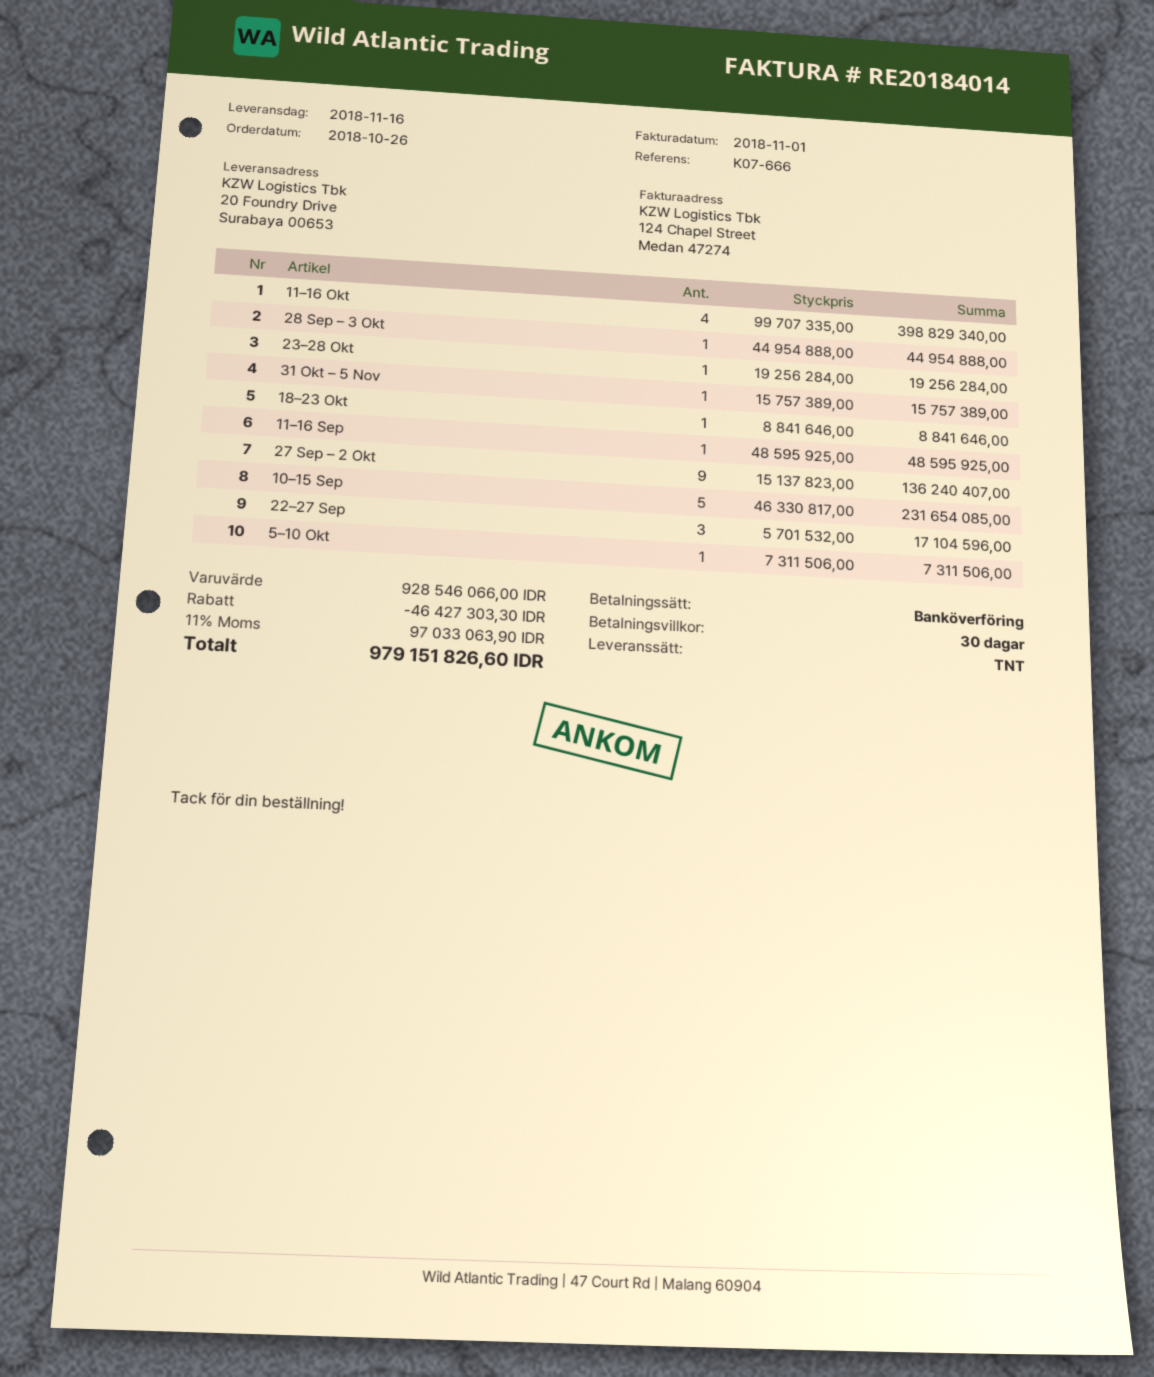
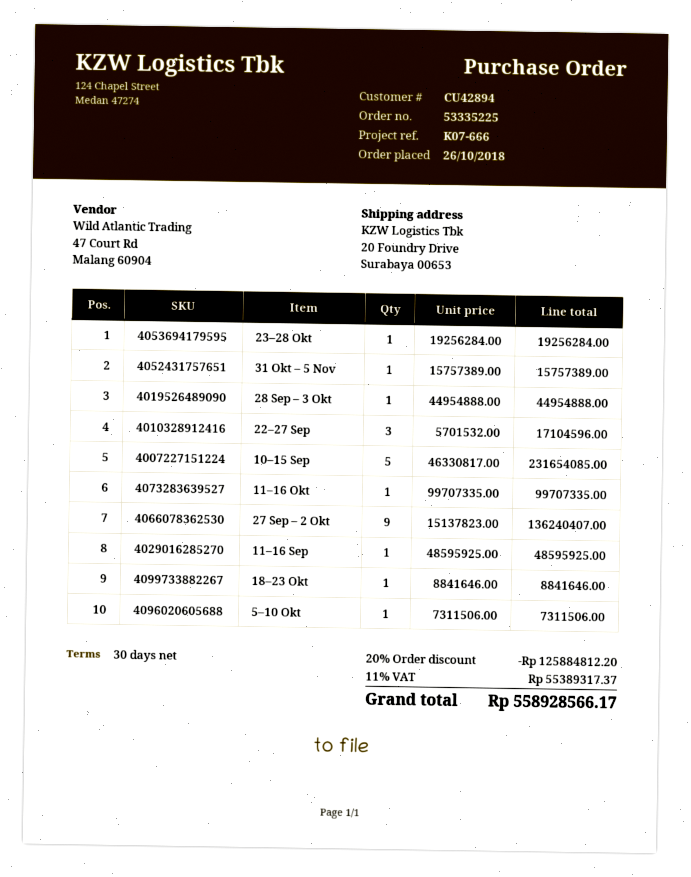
11–16 Okt: 4 x 99707335.00 = 398829340.00 -> 1 x 99707335.00 = 99707335.00
discount: 46427303.30 -> 125884812.20
tax: 11% = 97033063.90 -> 11% = 55389317.37
total: 979151826.60 -> 558928566.17

